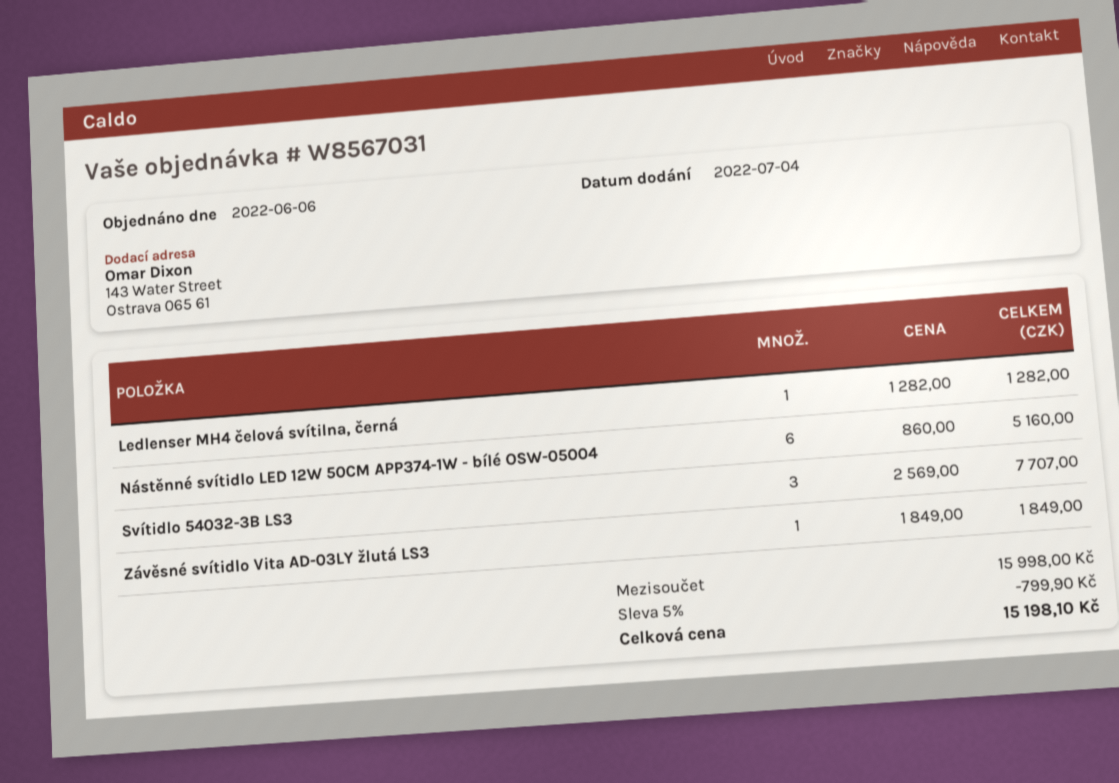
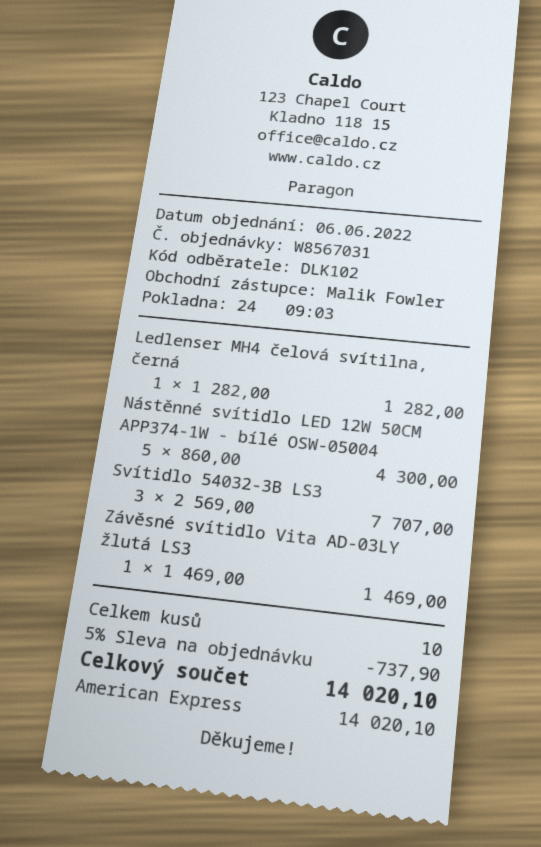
Nástěnné svítidlo LED 12W 50CM APP374-1W - bílé OSW-05004: 6 x 860.00 = 5160.00 -> 5 x 860.00 = 4300.00
Závěsné svítidlo Vita AD-03LY žlutá LS3: 1 x 1849.00 = 1849.00 -> 1 x 1469.00 = 1469.00
discount: 5% = 799.90 -> 5% = 737.90
total: 15198.10 -> 14020.10

